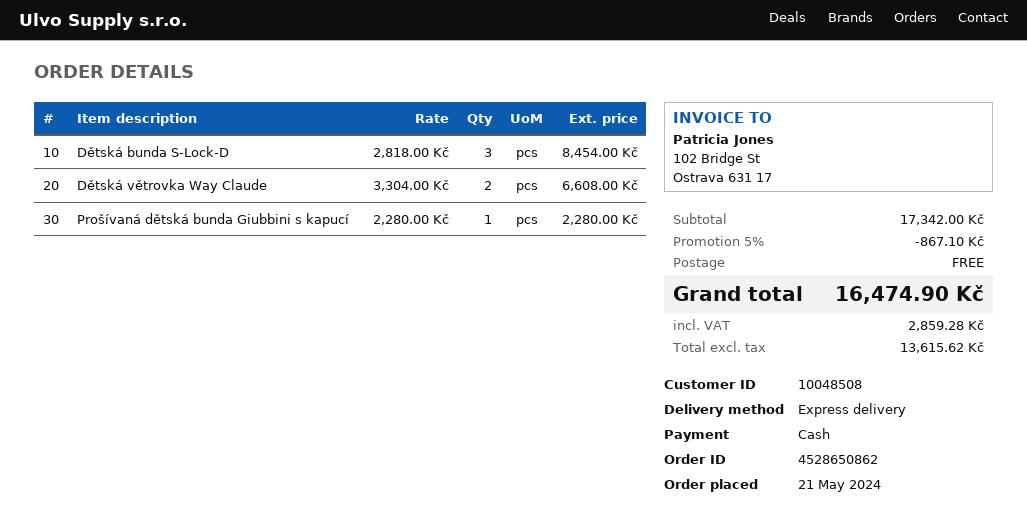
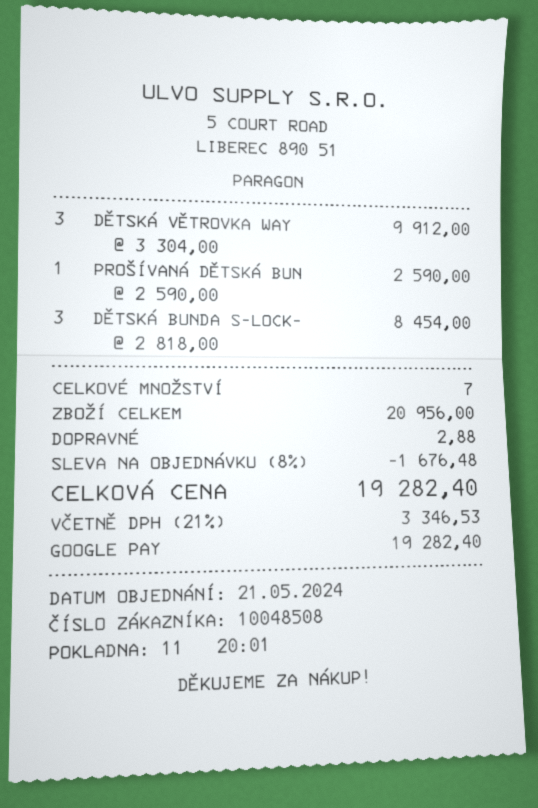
payment method: cash -> Google Pay
Dětská větrovka Way Claude: 2 x 3304.00 = 6608.00 -> 3 x 3304.00 = 9912.00
Prošívaná dětská bunda Giubbini s kapucí: 1 x 2280.00 = 2280.00 -> 1 x 2590.00 = 2590.00
subtotal: 17342.00 -> 20956.00
discount: 5% = 867.10 -> 8% = 1676.48
shipping: 0.00 -> 2.88
tax: 2859.28 -> 3346.53
total: 16474.90 -> 19282.40

